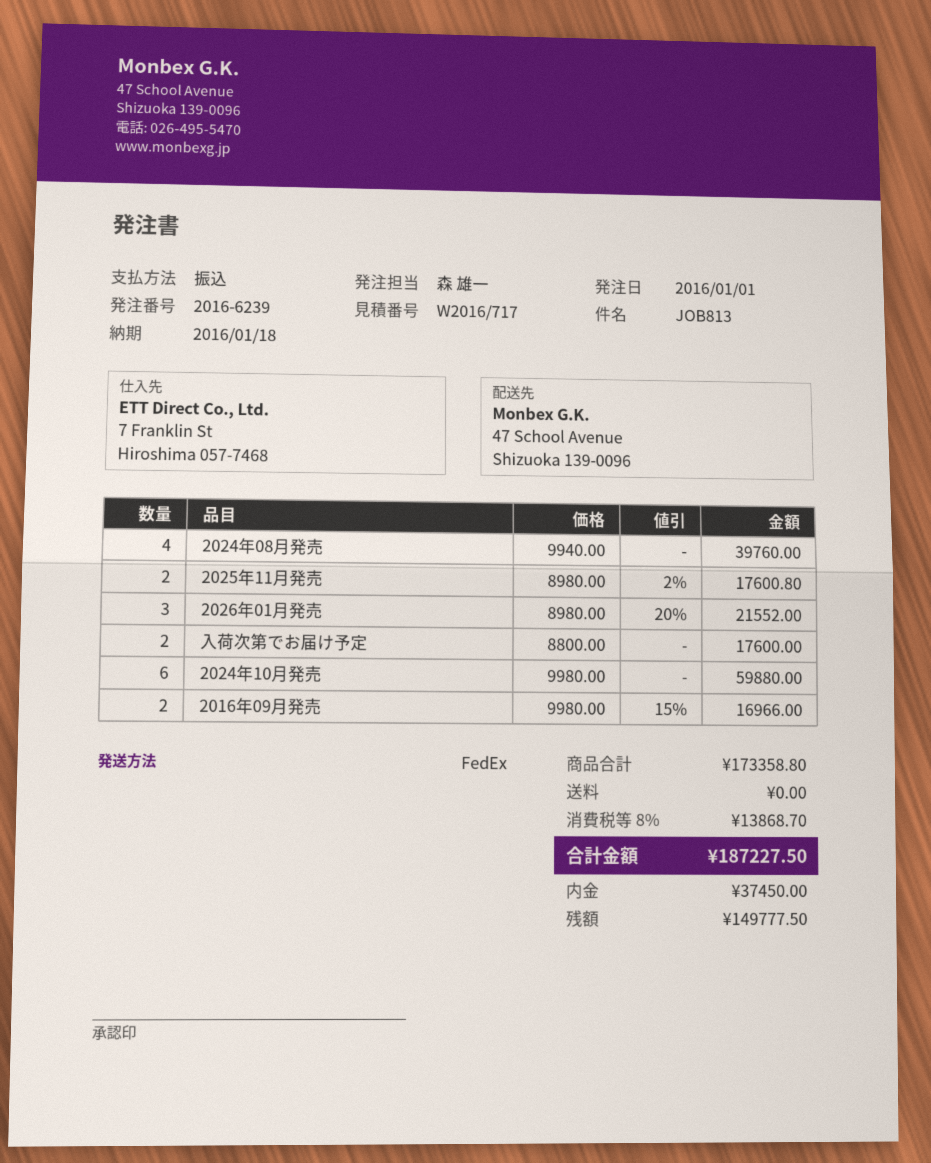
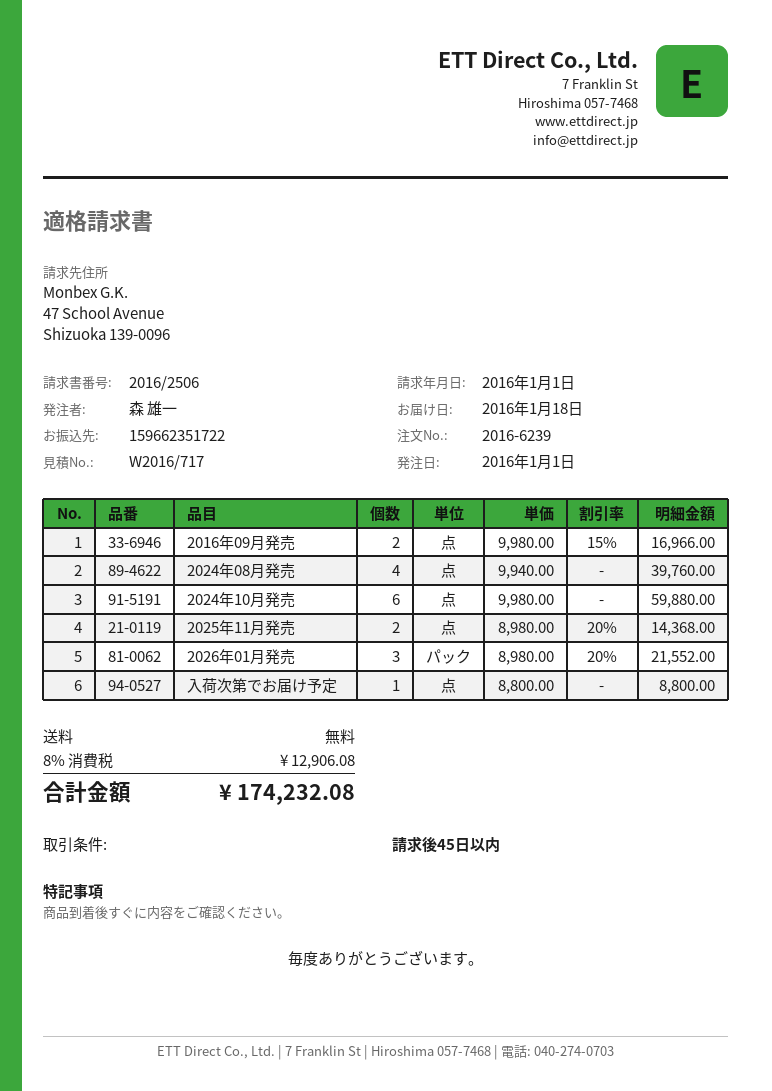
2025年11月発売: 2 x 8980.00 - 2% = 17600.80 -> 2 x 8980.00 - 20% = 14368.00
入荷次第でお届け予定: 2 x 8800.00 = 17600.00 -> 1 x 8800.00 = 8800.00
tax: 8% = 13868.70 -> 8% = 12906.08
total: 187227.50 -> 174232.08

